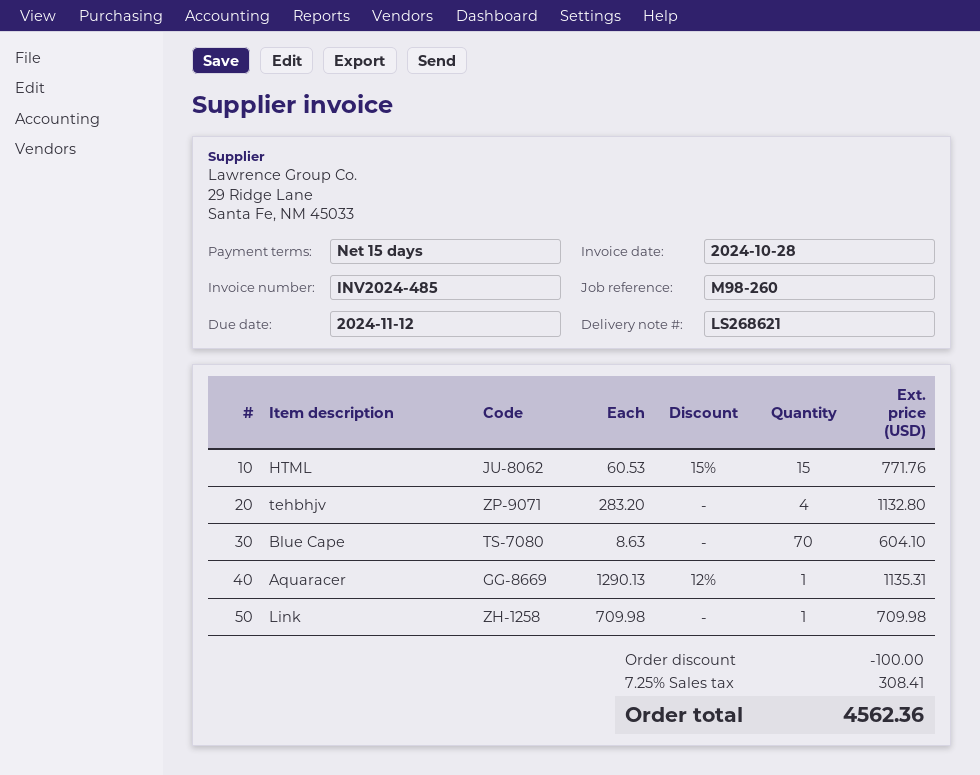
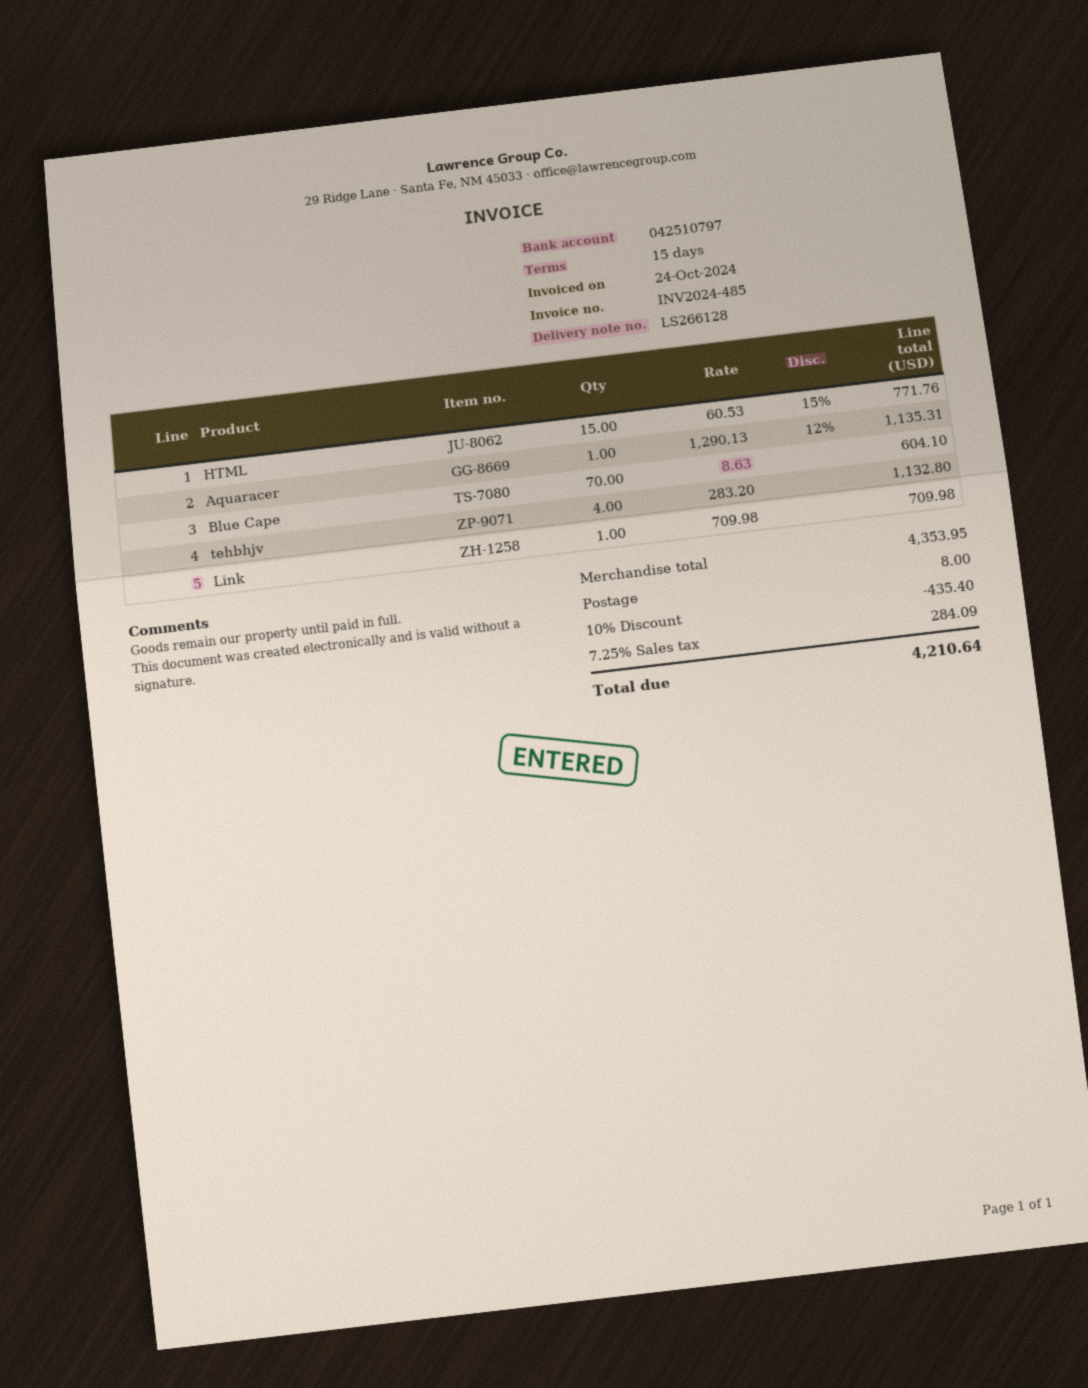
delivery note number: LS268621 -> LS266128
invoice date: 2024-10-28 -> 2024-10-24
discount: 100.00 -> 435.40
shipping: none -> 8.00
tax: 7.25% = 308.41 -> 7.25% = 284.09
total: 4562.36 -> 4210.64

